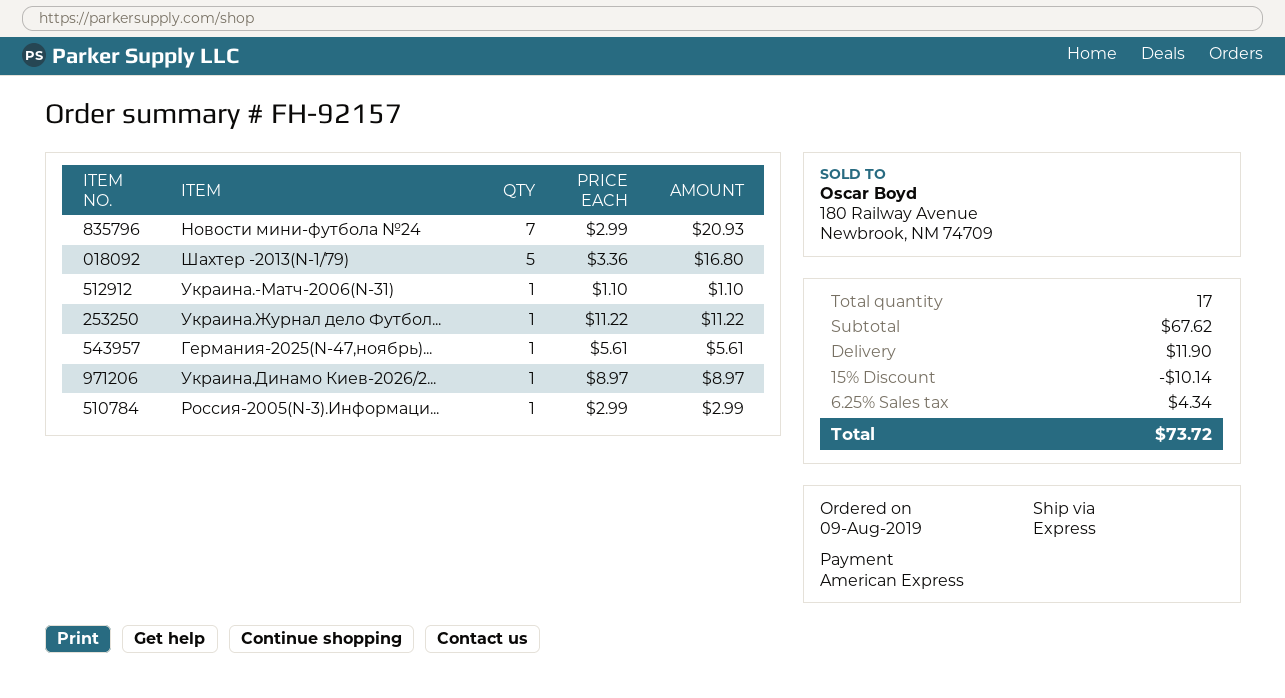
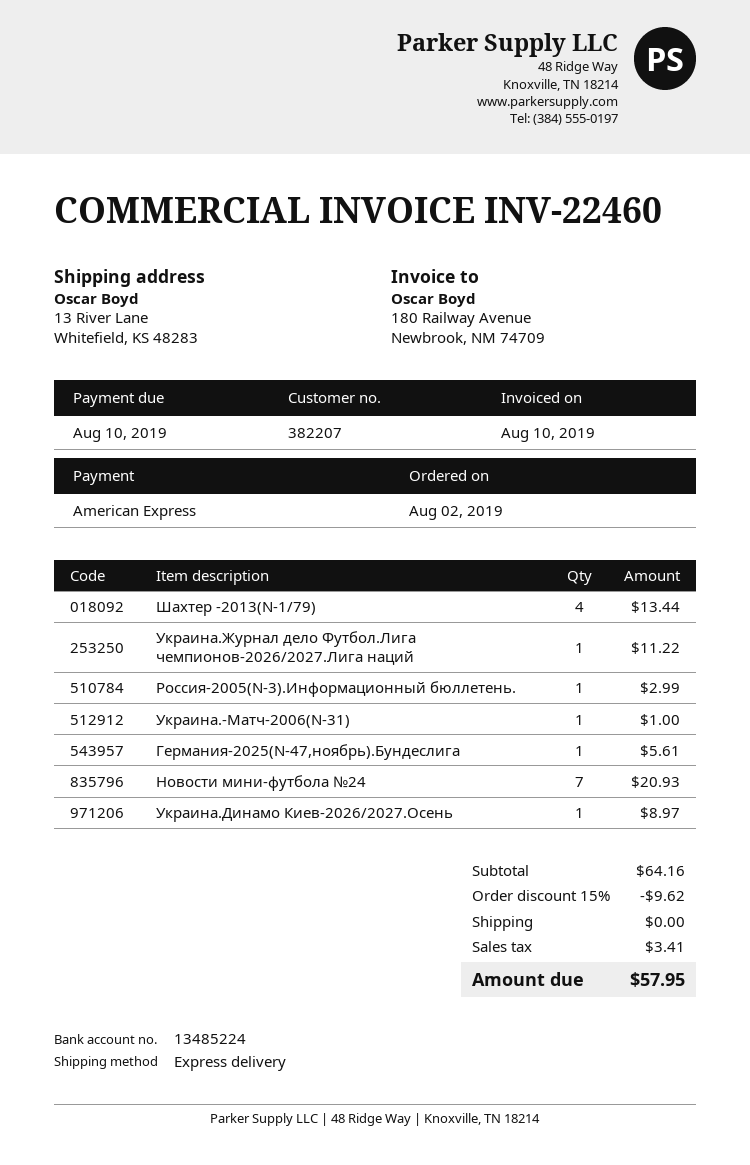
order date: 2019-08-09 -> 2019-08-02
Шахтер -2013(N-1/79): 5 for 16.80 -> 4 for 13.44
Украина.-Матч-2006(N-31): 1 for 1.10 -> 1 for 1.00
subtotal: 67.62 -> 64.16
discount: 15% = 10.14 -> 15% = 9.62
shipping: 11.90 -> 0.00
tax: 4.34 -> 3.41
total: 73.72 -> 57.95

